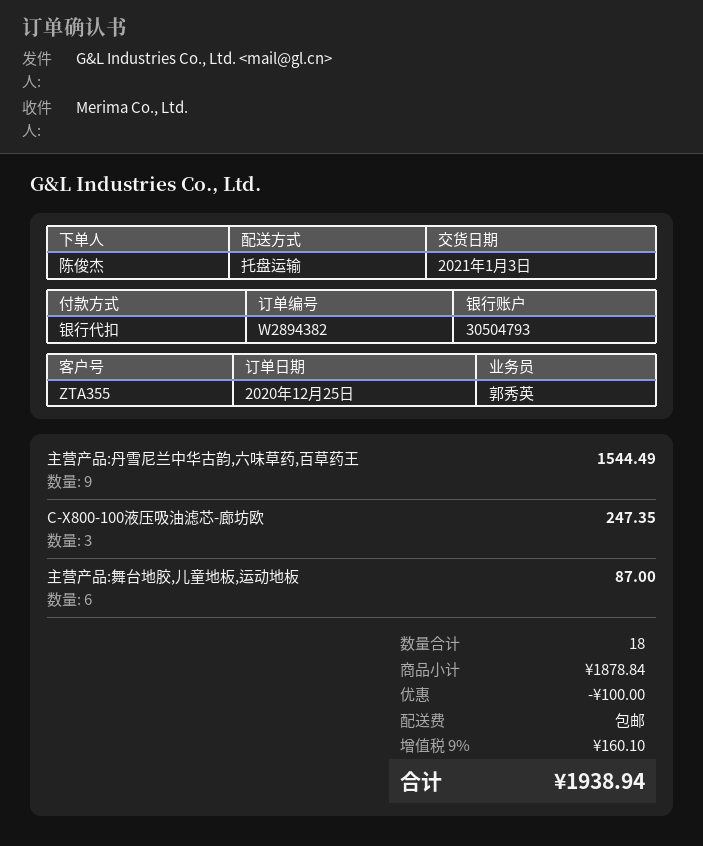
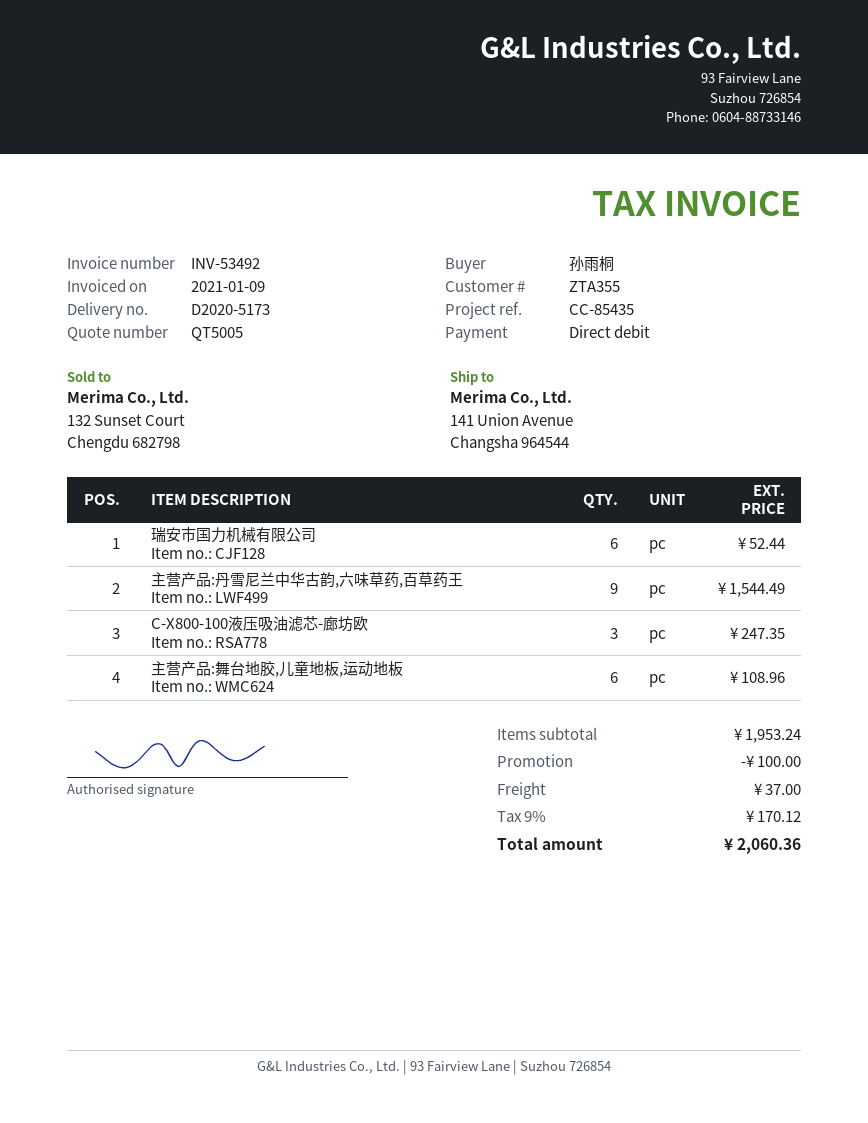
ordered by: 陈俊杰 -> 孙雨桐
主营产品:舞台地胶,儿童地板,运动地板: 6 for 87.00 -> 6 for 108.96
瑞安市国力机械有限公司: none -> 6 for 52.44
subtotal: 1878.84 -> 1953.24
shipping: 0.00 -> 37.00
tax: 9% = 160.10 -> 9% = 170.12
total: 1938.94 -> 2060.36

